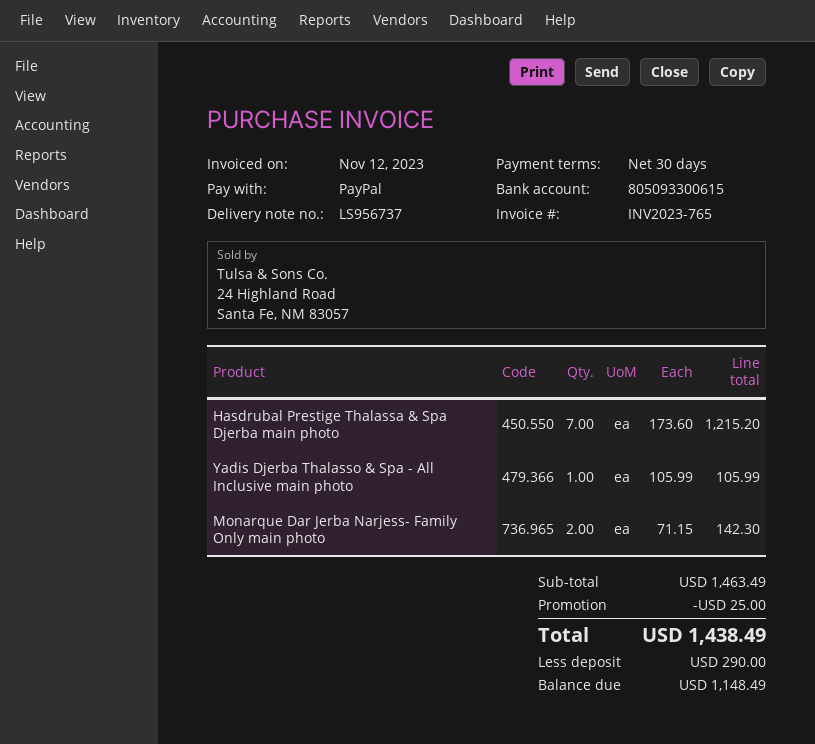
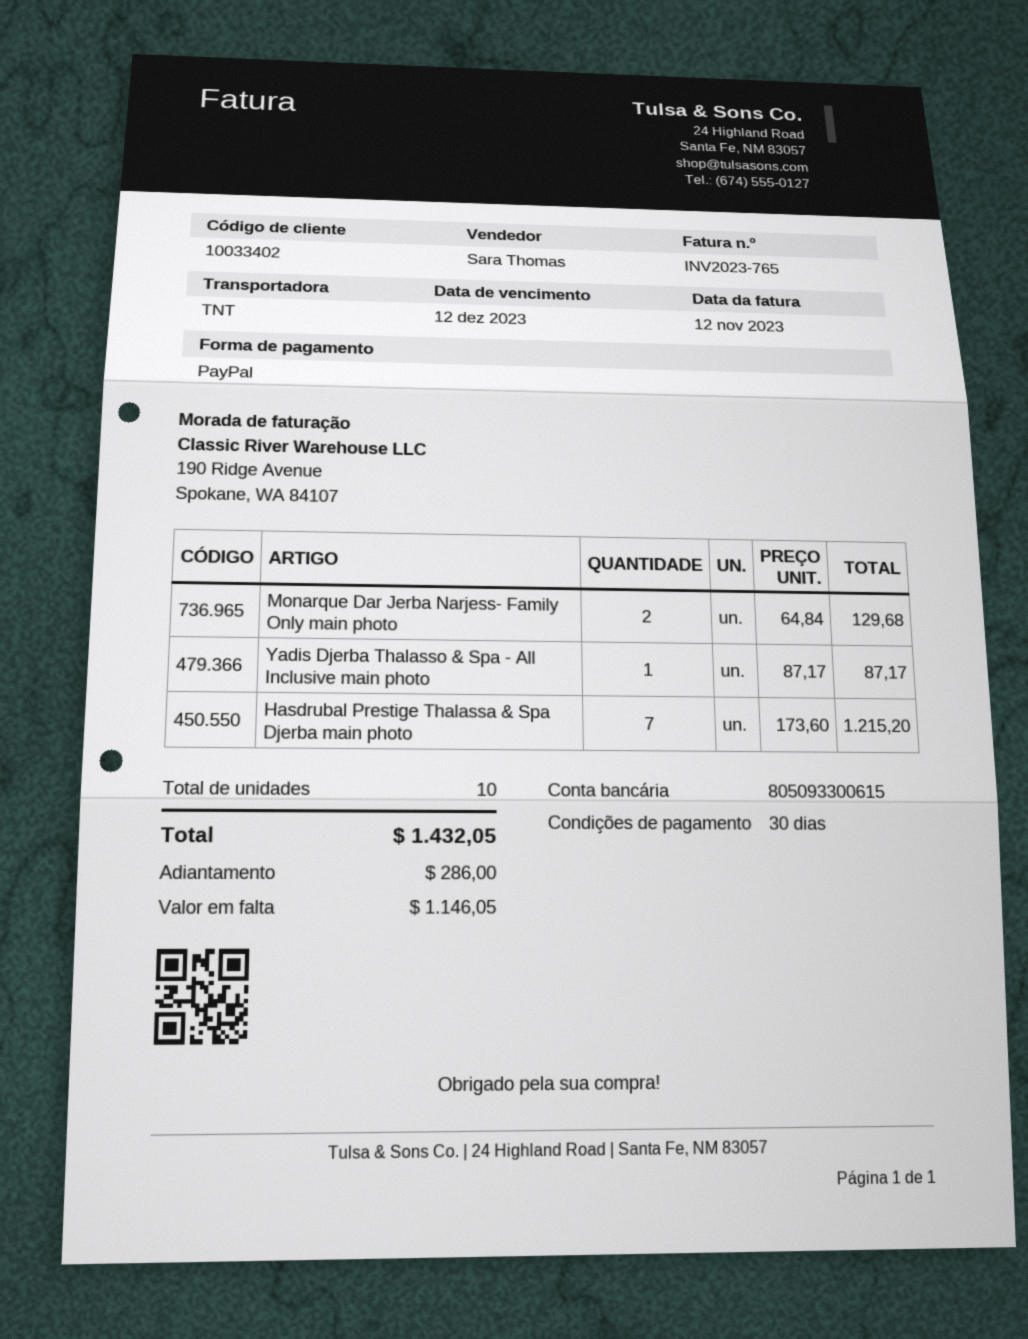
Yadis Djerba Thalasso & Spa - All Inclusive main photo: 1 x 105.99 = 105.99 -> 1 x 87.17 = 87.17
Monarque Dar Jerba Narjess- Family Only main photo: 2 x 71.15 = 142.30 -> 2 x 64.84 = 129.68
discount: 25.00 -> none
total: 1438.49 -> 1432.05
deposit: 290.00 -> 286.00
balance: 1148.49 -> 1146.05

